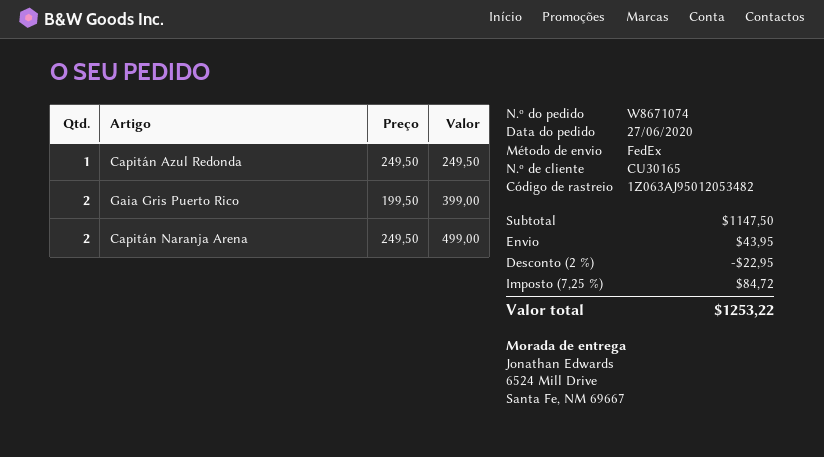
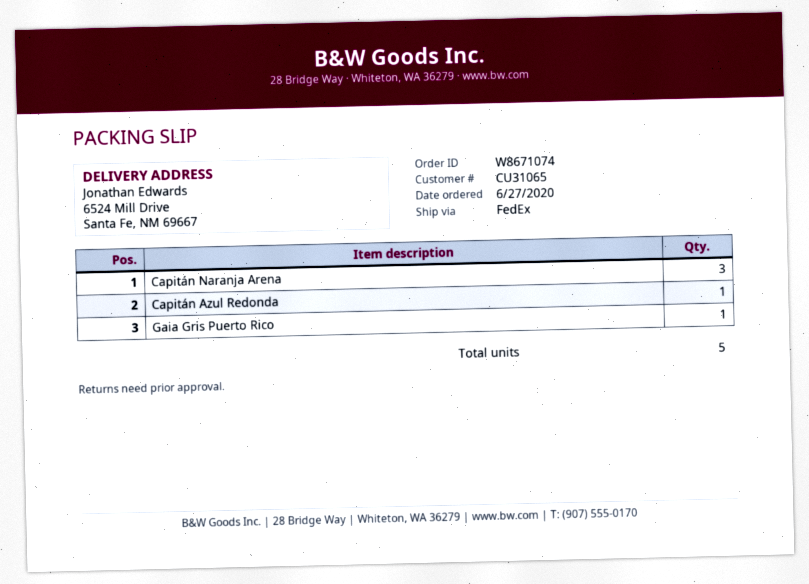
customer number: CU30165 -> CU31065
Gaia Gris Puerto Rico: 2 -> 1
Capitán Naranja Arena: 2 -> 3

